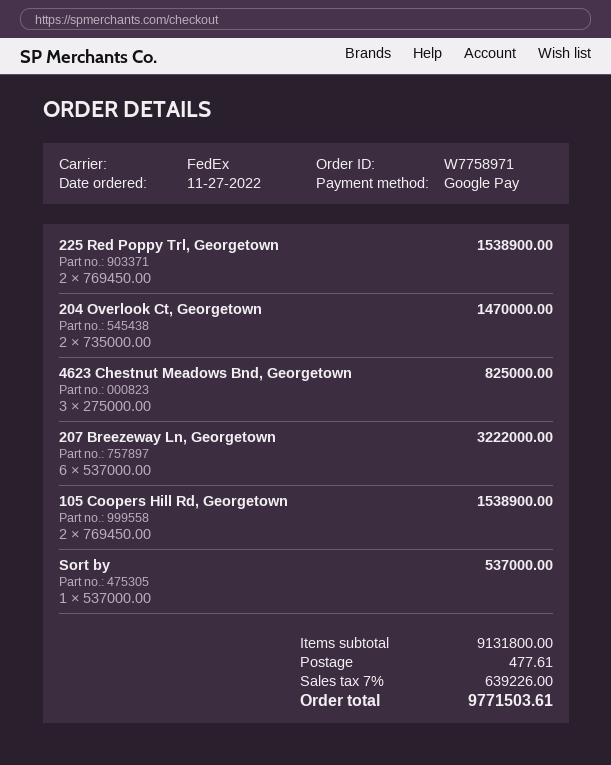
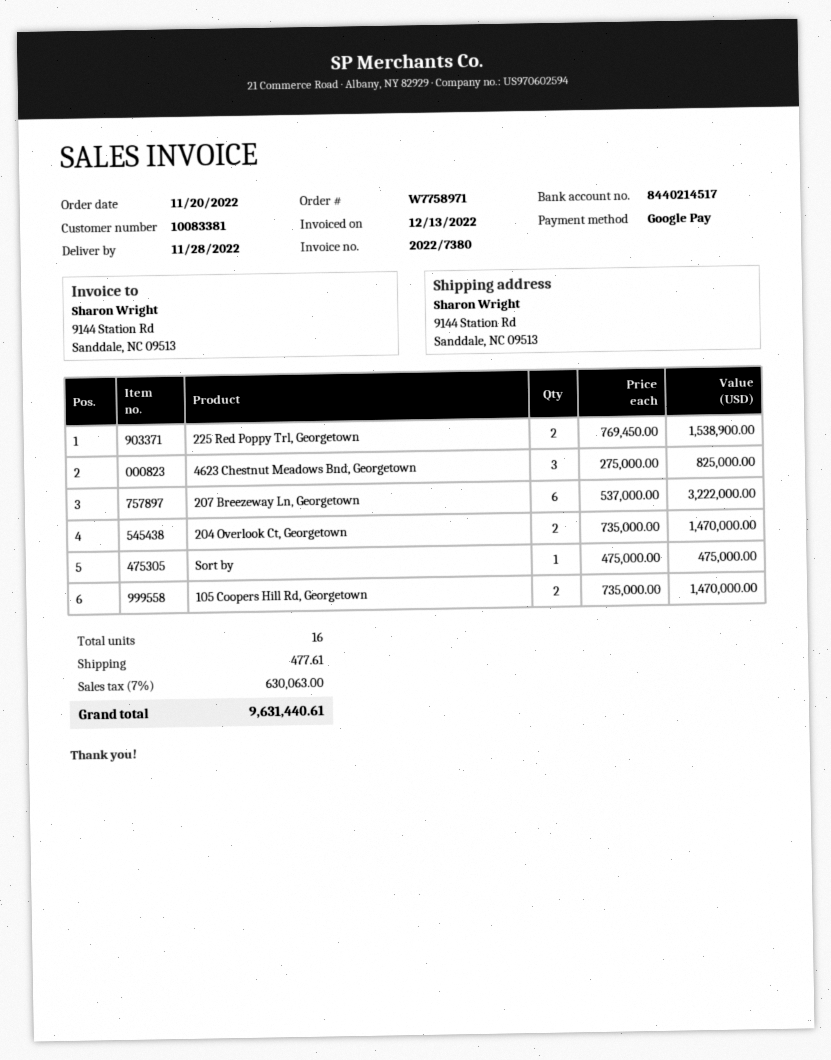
order date: 2022-11-27 -> 2022-11-20
105 Coopers Hill Rd, Georgetown: 2 x 769450.00 = 1538900.00 -> 2 x 735000.00 = 1470000.00
Sort by: 1 x 537000.00 = 537000.00 -> 1 x 475000.00 = 475000.00
tax: 7% = 639226.00 -> 7% = 630063.00
total: 9771503.61 -> 9631440.61

